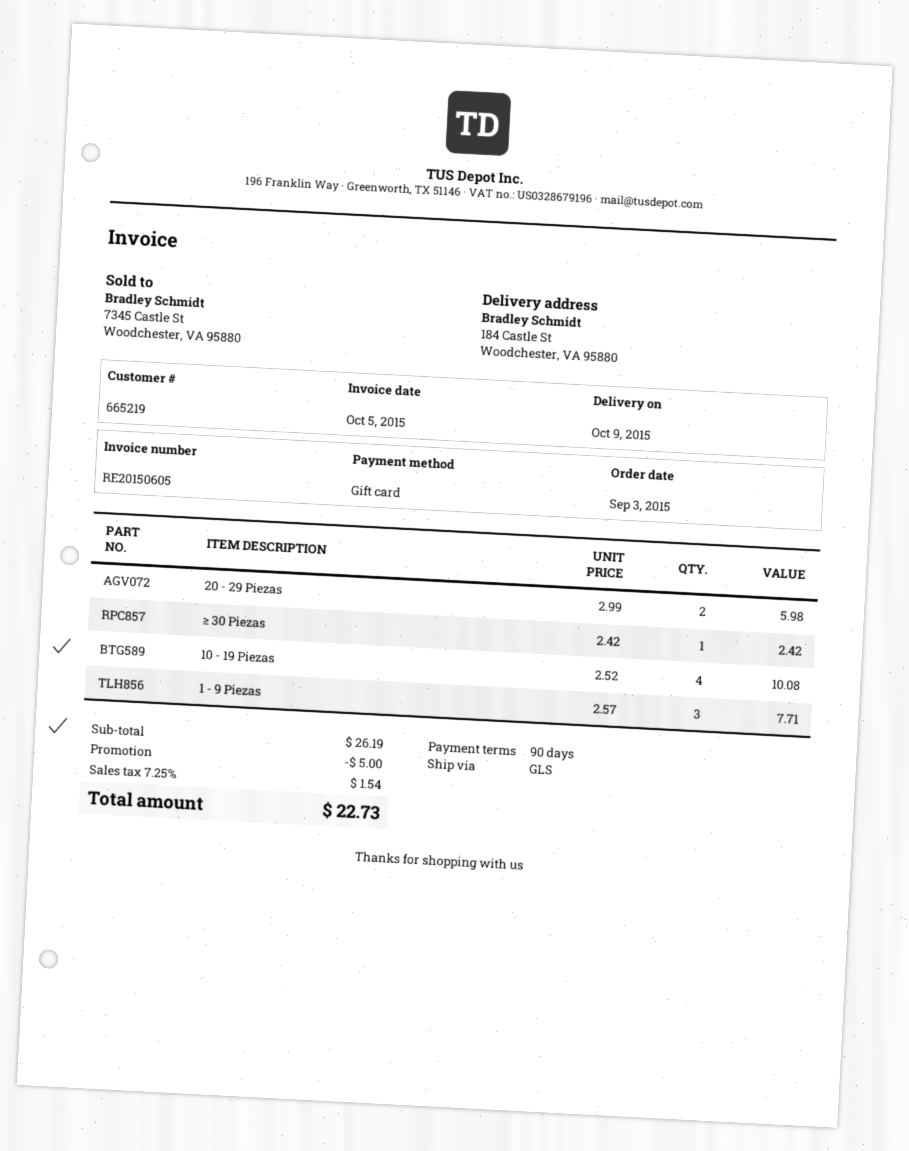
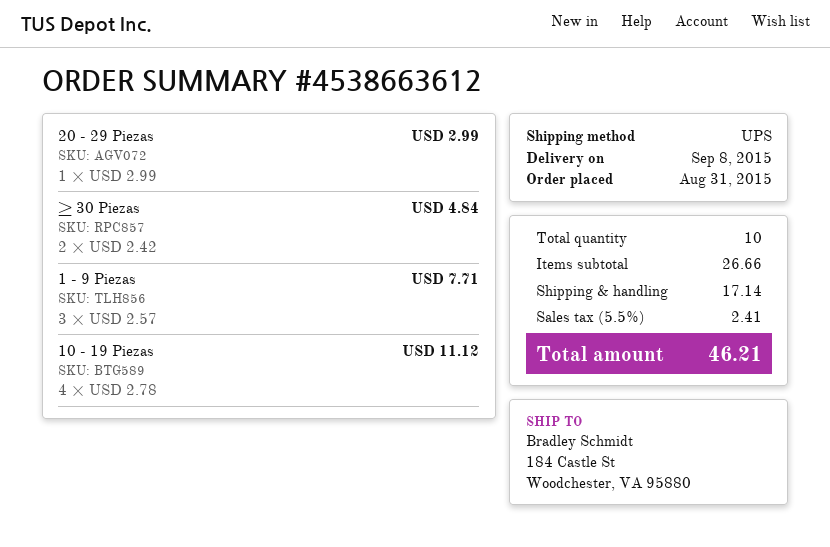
order date: 2015-09-03 -> 2015-08-31
delivery date: 2015-10-09 -> 2015-09-08
shipping method: GLS -> UPS
20 - 29 Piezas: 2 x 2.99 = 5.98 -> 1 x 2.99 = 2.99
≥ 30 Piezas: 1 x 2.42 = 2.42 -> 2 x 2.42 = 4.84
10 - 19 Piezas: 4 x 2.52 = 10.08 -> 4 x 2.78 = 11.12
subtotal: 26.19 -> 26.66
discount: 5.00 -> none
shipping: none -> 17.14
tax: 7.25% = 1.54 -> 5.5% = 2.41
total: 22.73 -> 46.21

